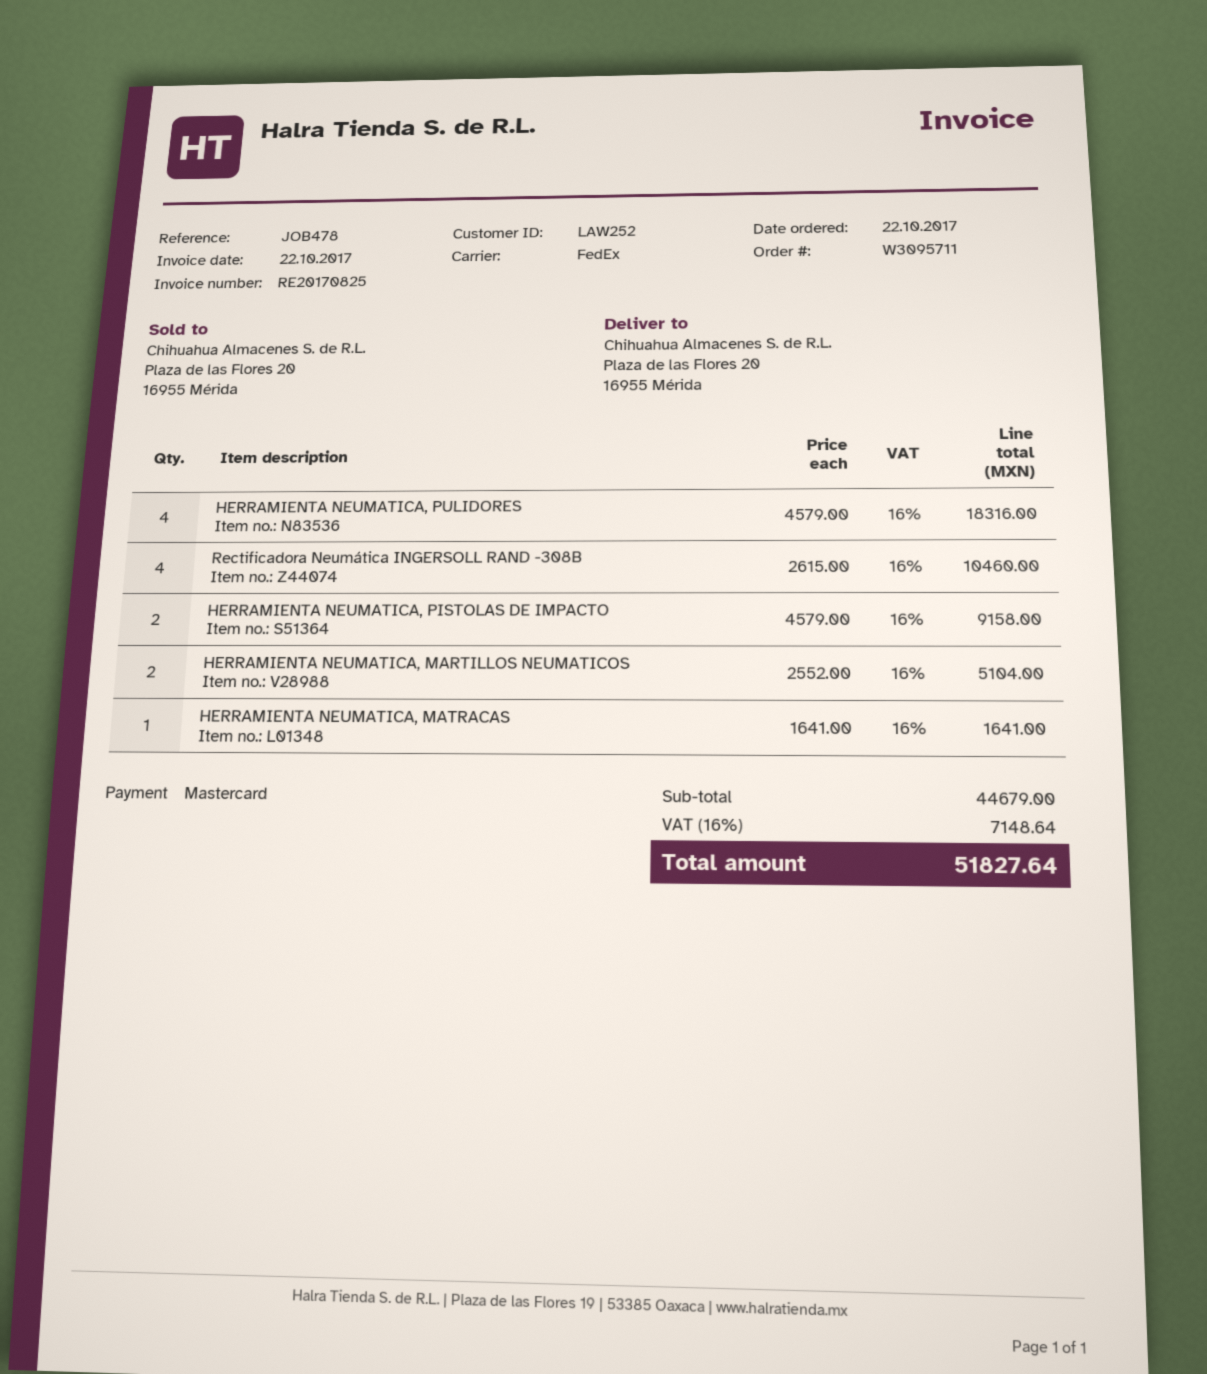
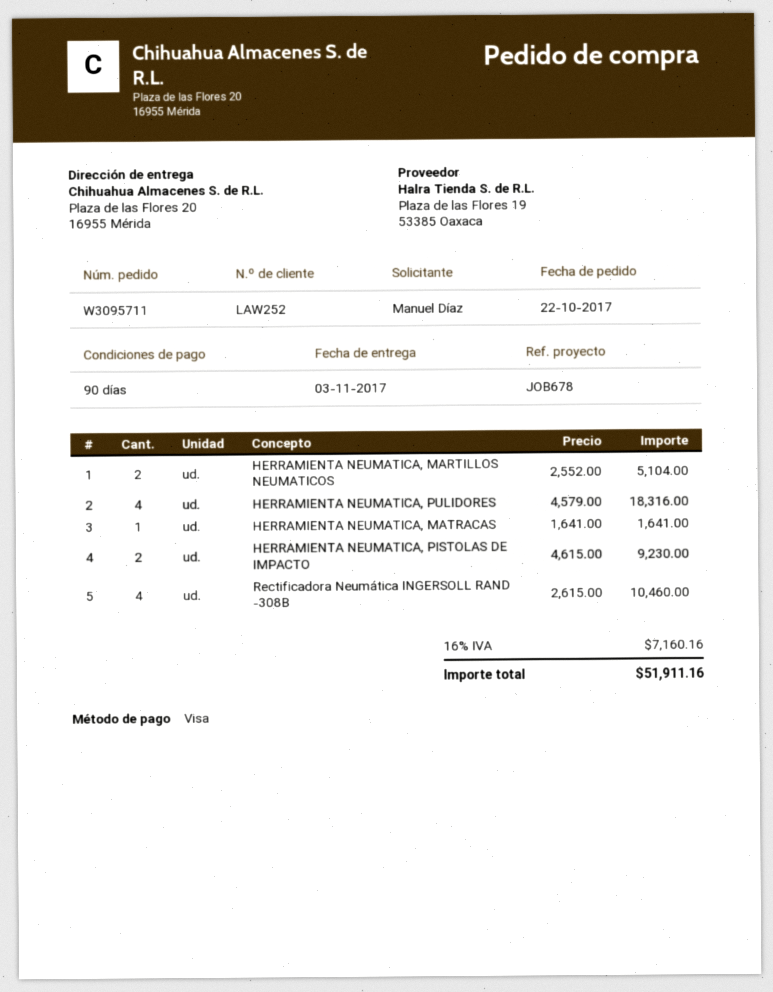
reference: JOB478 -> JOB678
payment method: Mastercard -> Visa
HERRAMIENTA NEUMATICA, PISTOLAS DE IMPACTO: 2 x 4579.00 = 9158.00 -> 2 x 4615.00 = 9230.00
tax: 16% = 7148.64 -> 16% = 7160.16
total: 51827.64 -> 51911.16

